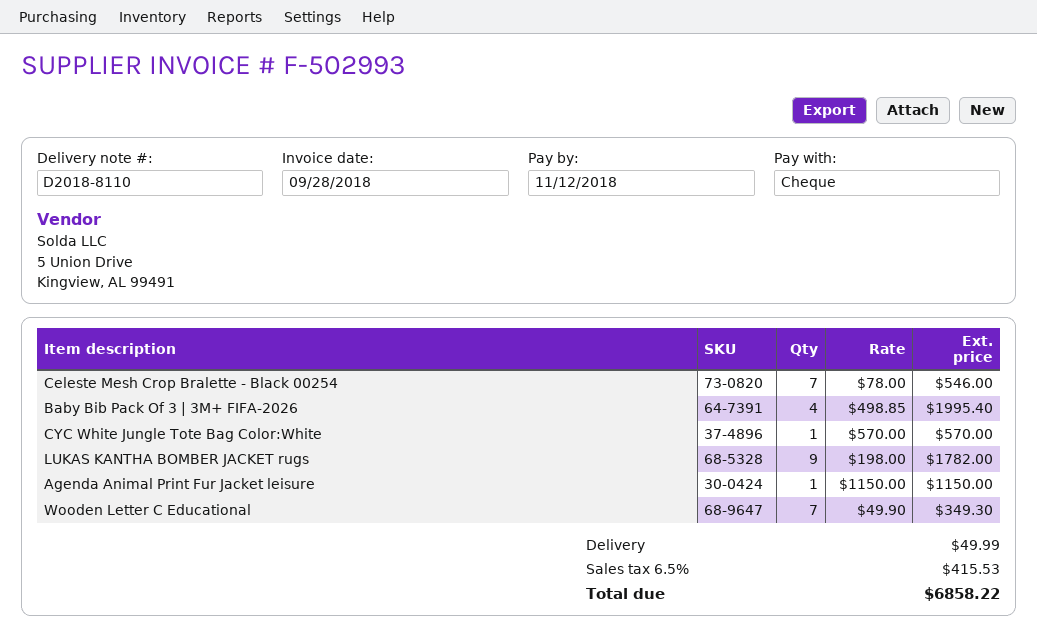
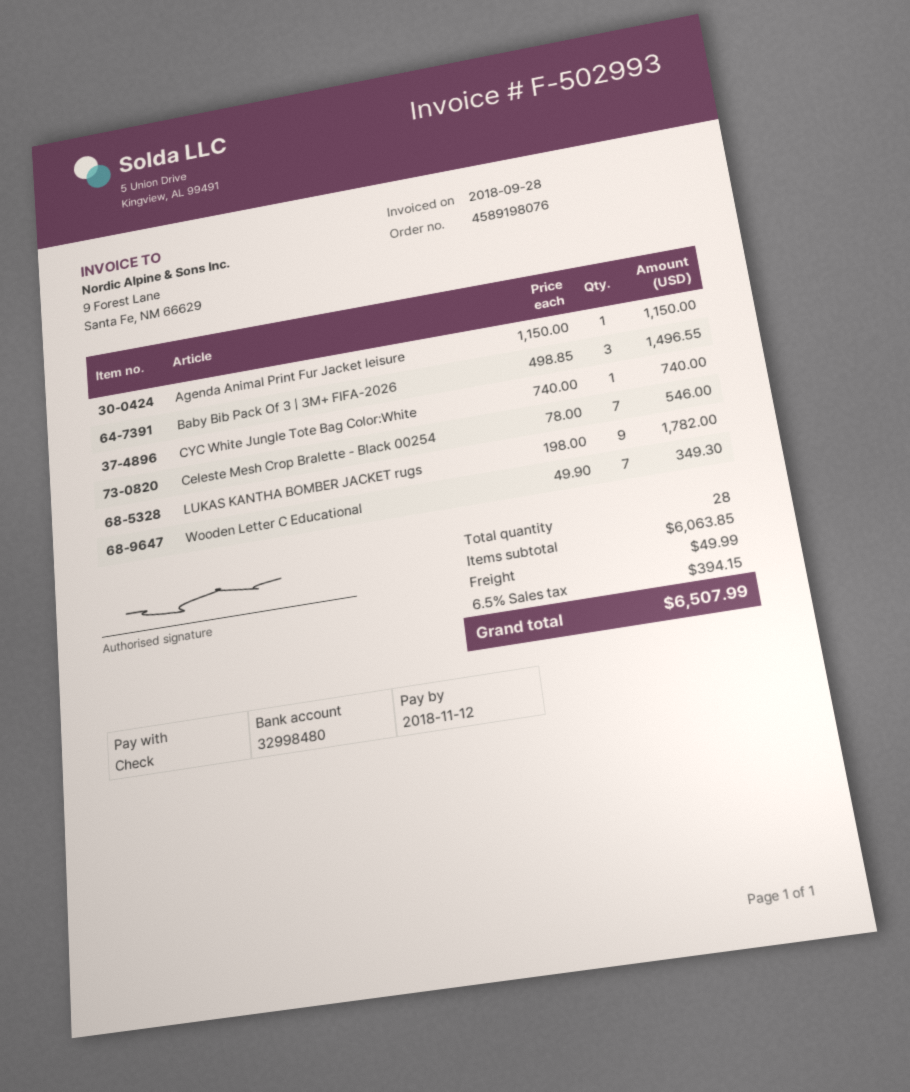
Baby Bib Pack Of 3 | 3M+ FIFA-2026: 4 x 498.85 = 1995.40 -> 3 x 498.85 = 1496.55
CYC White Jungle Tote Bag Color:White: 1 x 570.00 = 570.00 -> 1 x 740.00 = 740.00
tax: 6.5% = 415.53 -> 6.5% = 394.15
total: 6858.22 -> 6507.99

